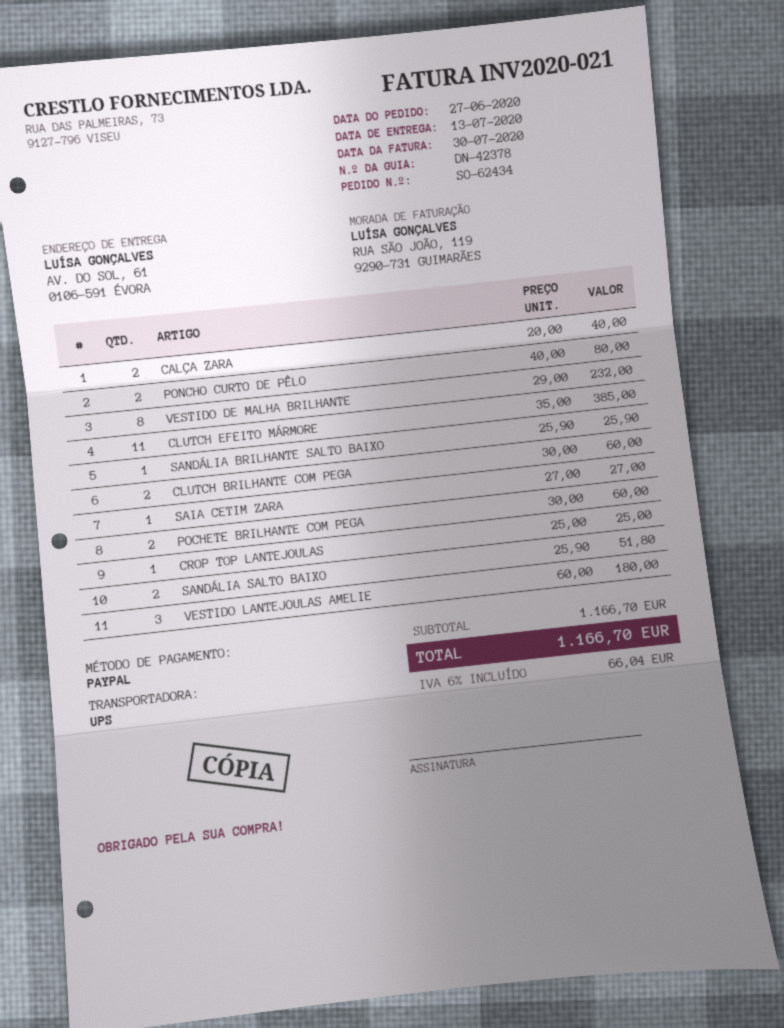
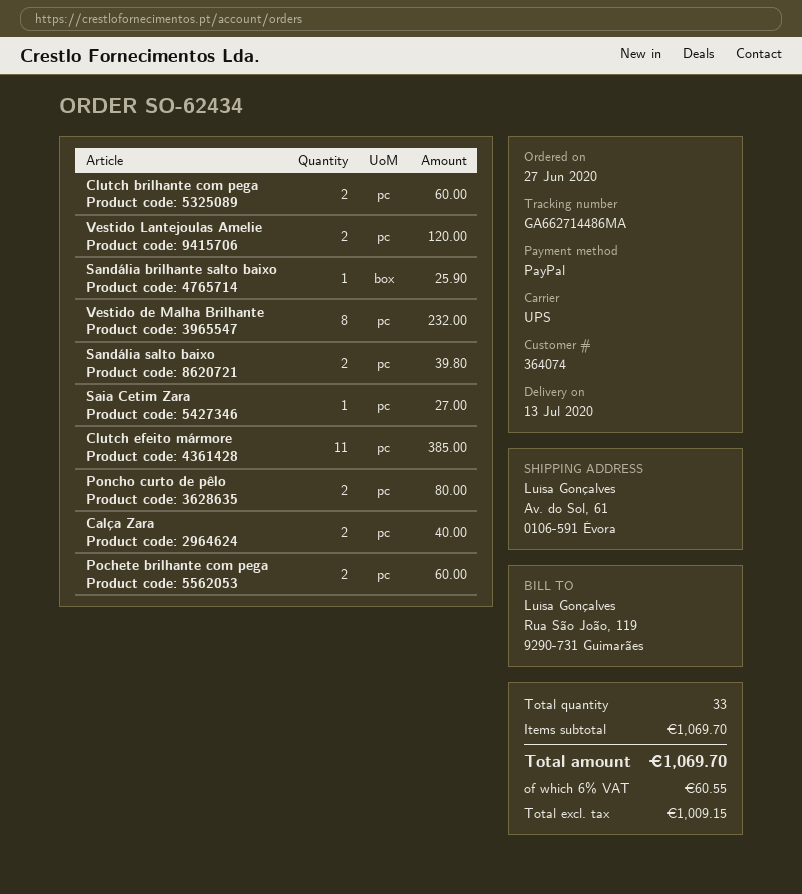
CROP TOP LANTEJOULAS: 1 for 25.00 -> none
SANDÁLIA SALTO BAIXO: 2 for 51.80 -> 2 for 39.80
VESTIDO LANTEJOULAS AMELIE: 3 for 180.00 -> 2 for 120.00
subtotal: 1166.70 -> 1069.70
tax: 6% = 66.04 -> 6% = 60.55
total: 1166.70 -> 1069.70

